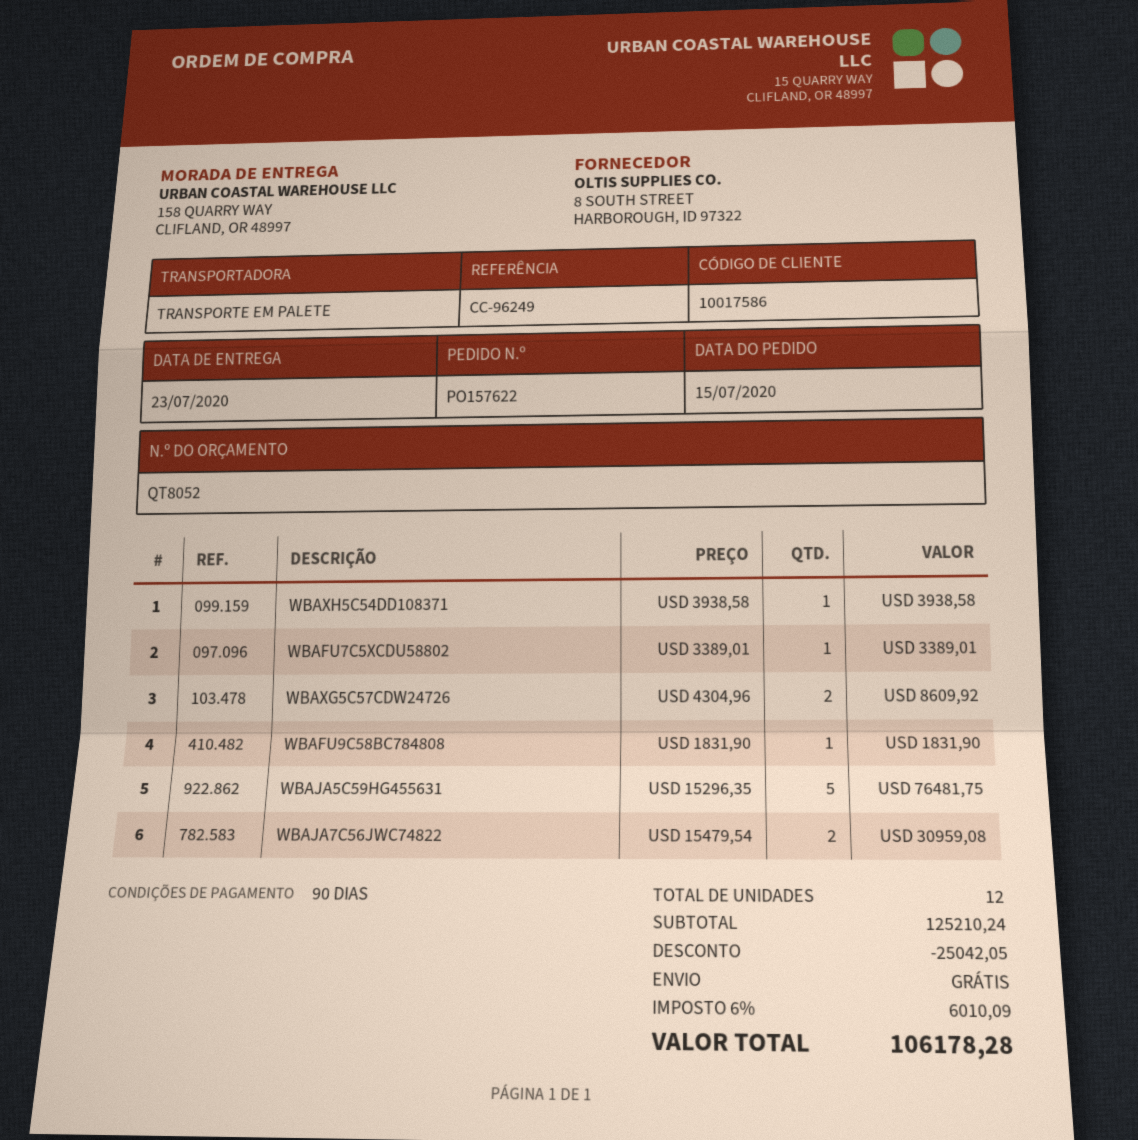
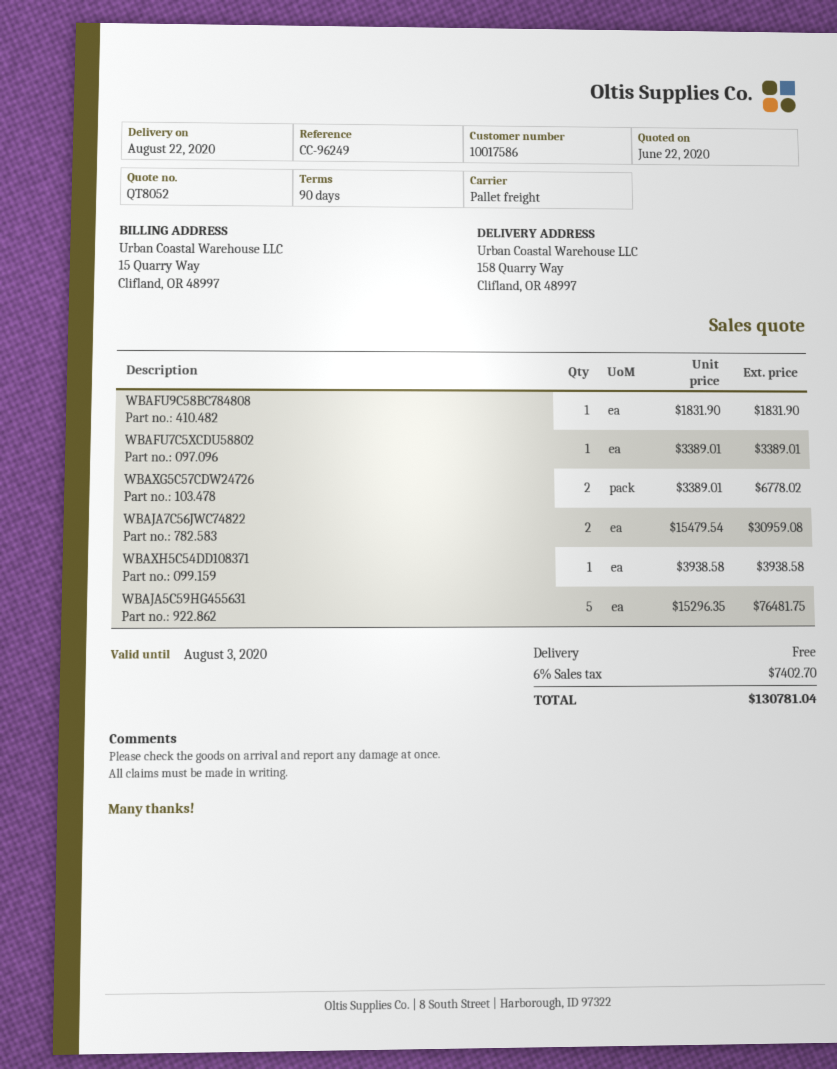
delivery date: 2020-07-23 -> 2020-08-22
WBAXG5C57CDW24726: 2 x 4304.96 = 8609.92 -> 2 x 3389.01 = 6778.02
discount: 25042.05 -> none
tax: 6% = 6010.09 -> 6% = 7402.70
total: 106178.28 -> 130781.04

